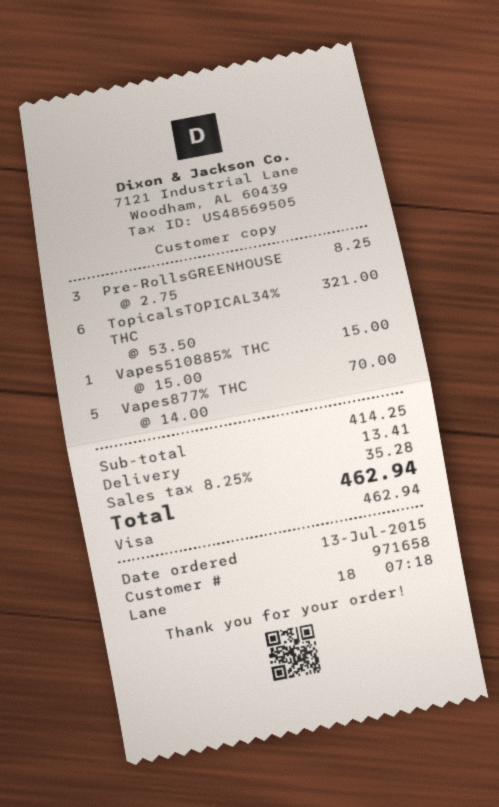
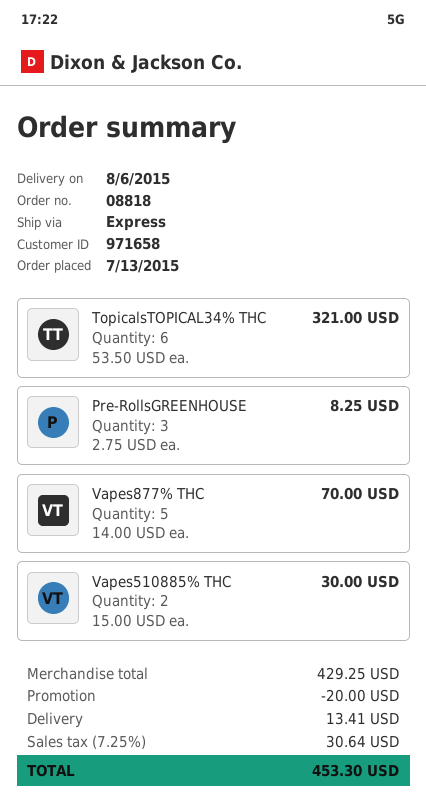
Vapes510885% THC: 1 x 15.00 = 15.00 -> 2 x 15.00 = 30.00
subtotal: 414.25 -> 429.25
discount: none -> 20.00
tax: 8.25% = 35.28 -> 7.25% = 30.64
total: 462.94 -> 453.30

